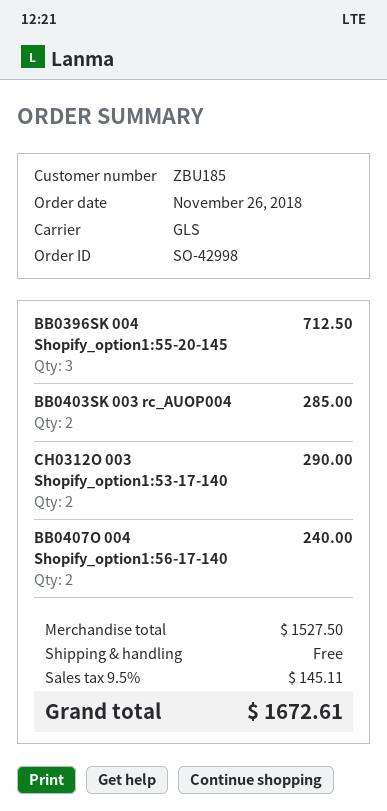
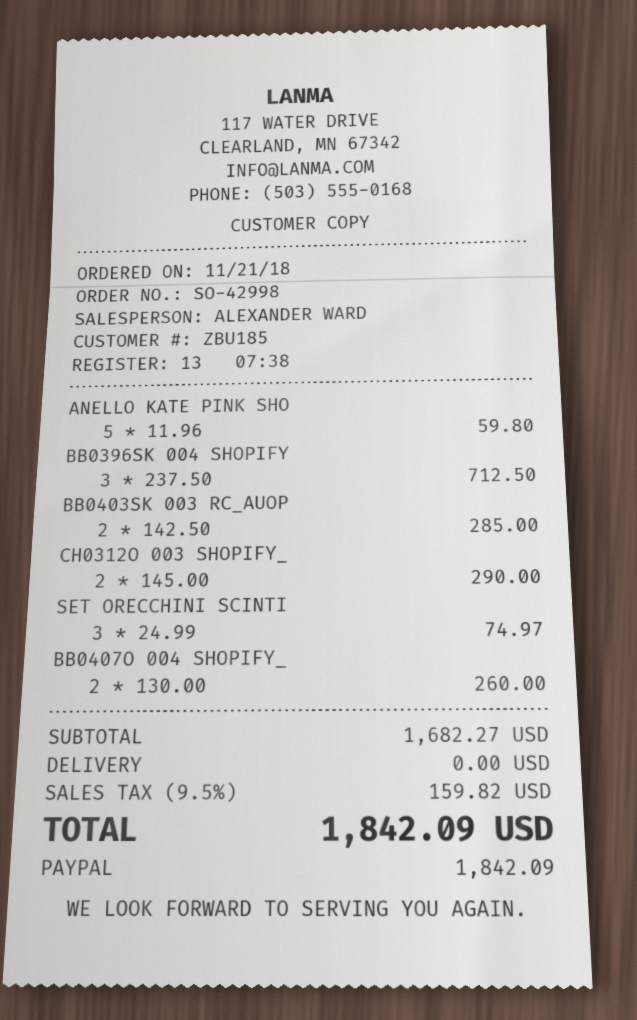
order date: 2018-11-26 -> 2018-11-21
BB0407O 004 Shopify_option1:56-17-140: 2 for 240.00 -> 2 for 260.00
ANELLO KATE PINK SHO: none -> 5 for 59.80
SET ORECCHINI SCINTI: none -> 3 for 74.97
subtotal: 1527.50 -> 1682.27
tax: 9.5% = 145.11 -> 9.5% = 159.82
total: 1672.61 -> 1842.09

